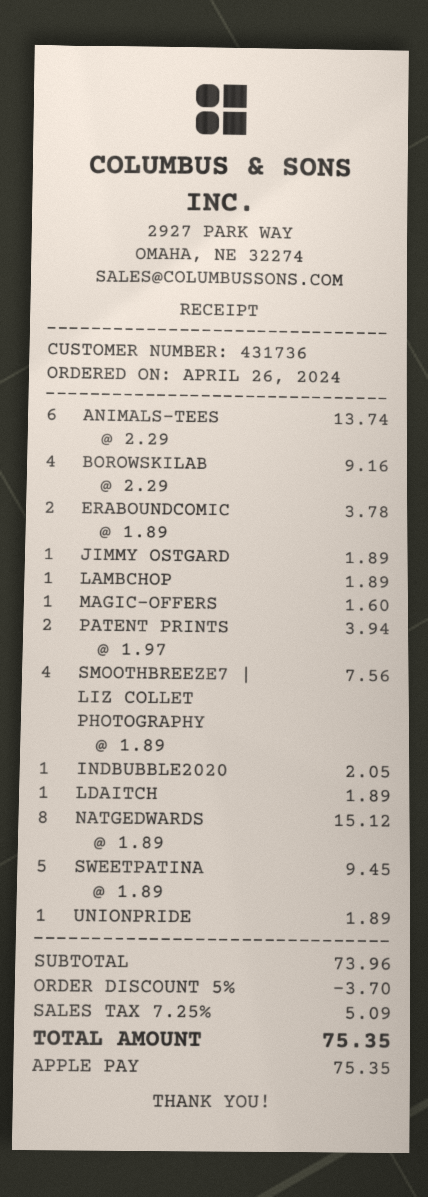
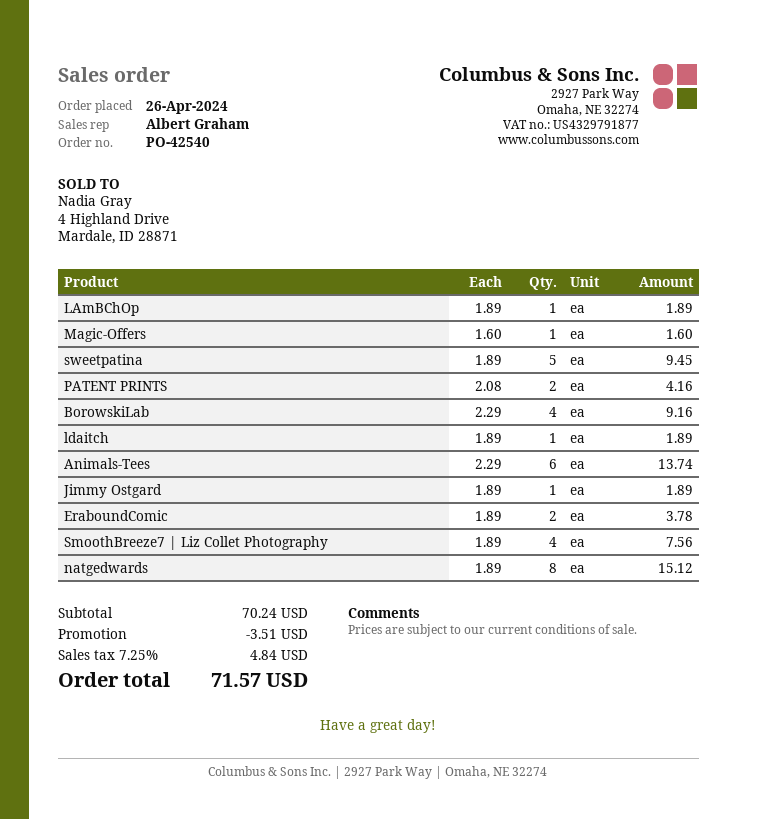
PATENT PRINTS: 2 x 1.97 = 3.94 -> 2 x 2.08 = 4.16
INDBUBBLE2020: 1 x 2.05 = 2.05 -> none
UNIONPRIDE: 1 x 1.89 = 1.89 -> none
subtotal: 73.96 -> 70.24
discount: 3.70 -> 3.51
tax: 7.25% = 5.09 -> 7.25% = 4.84
total: 75.35 -> 71.57

